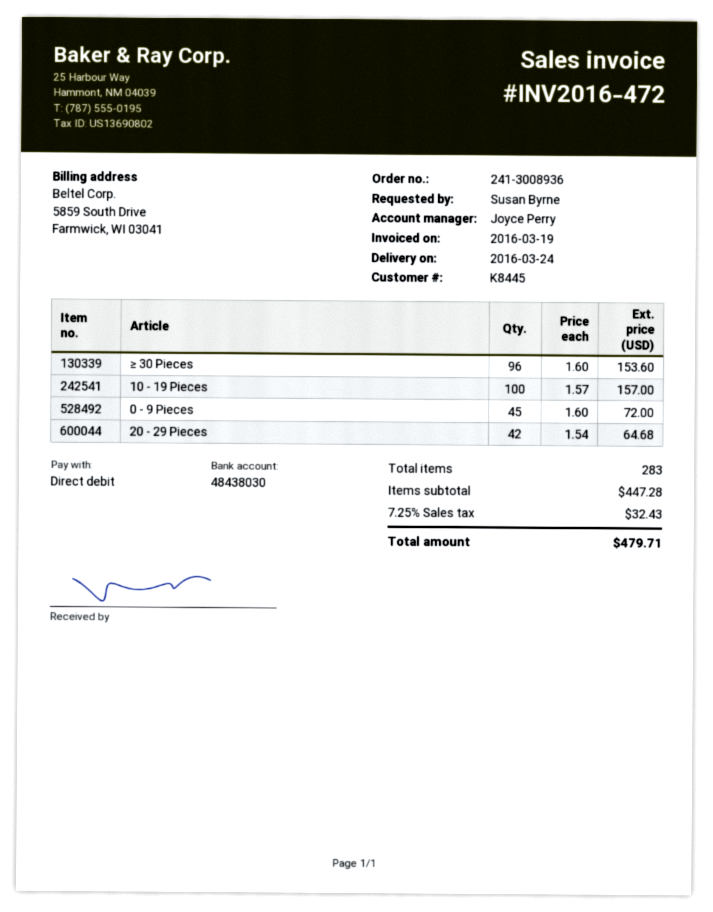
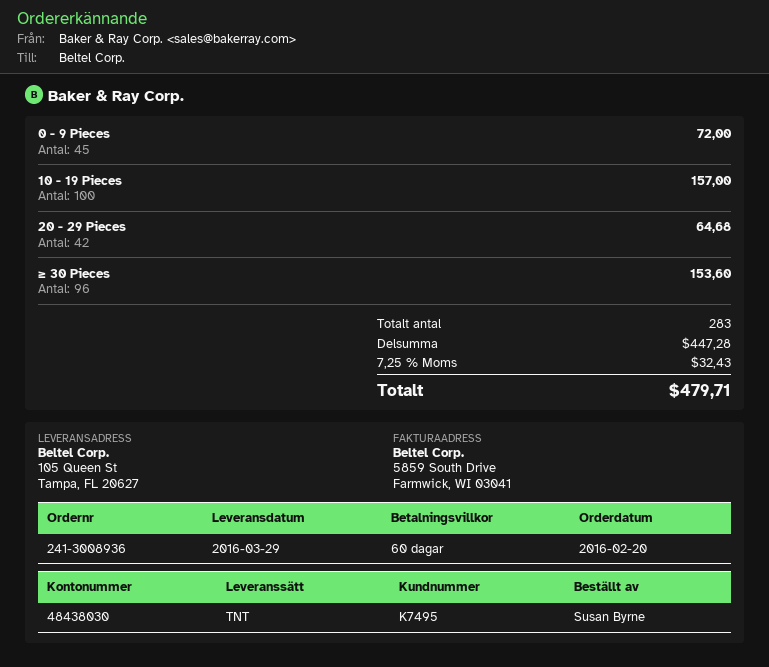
delivery date: 2016-03-24 -> 2016-03-29
customer number: K8445 -> K7495

